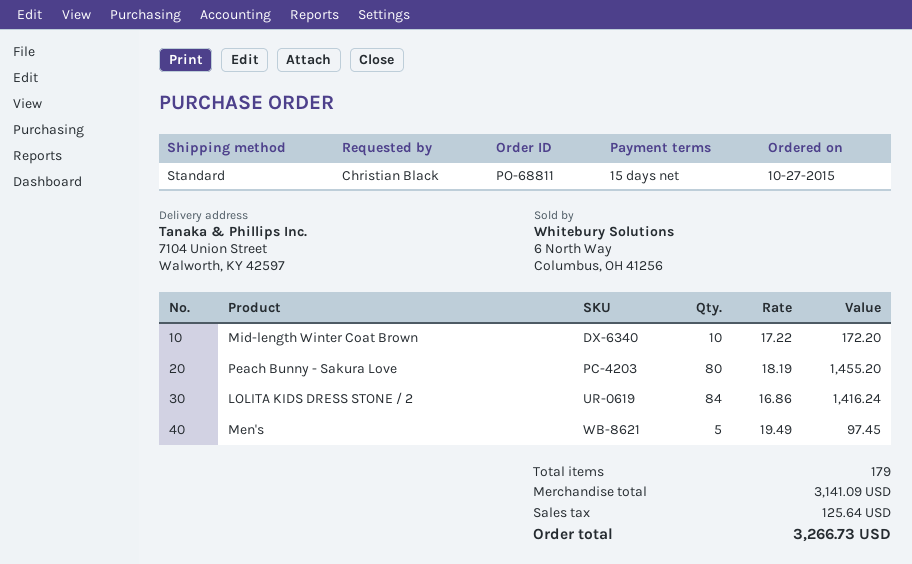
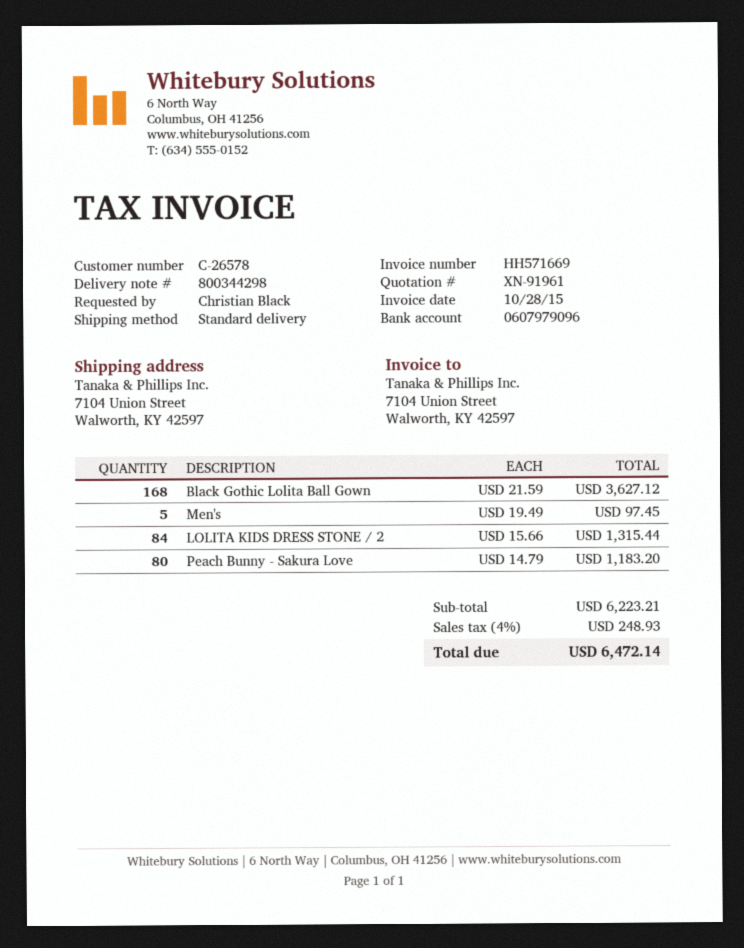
Mid-length Winter Coat Brown: 10 x 17.22 = 172.20 -> none
Peach Bunny - Sakura Love: 80 x 18.19 = 1455.20 -> 80 x 14.79 = 1183.20
LOLITA KIDS DRESS STONE / 2: 84 x 16.86 = 1416.24 -> 84 x 15.66 = 1315.44
Black Gothic Lolita Ball Gown: none -> 168 x 21.59 = 3627.12
subtotal: 3141.09 -> 6223.21
tax: 125.64 -> 248.93
total: 3266.73 -> 6472.14

